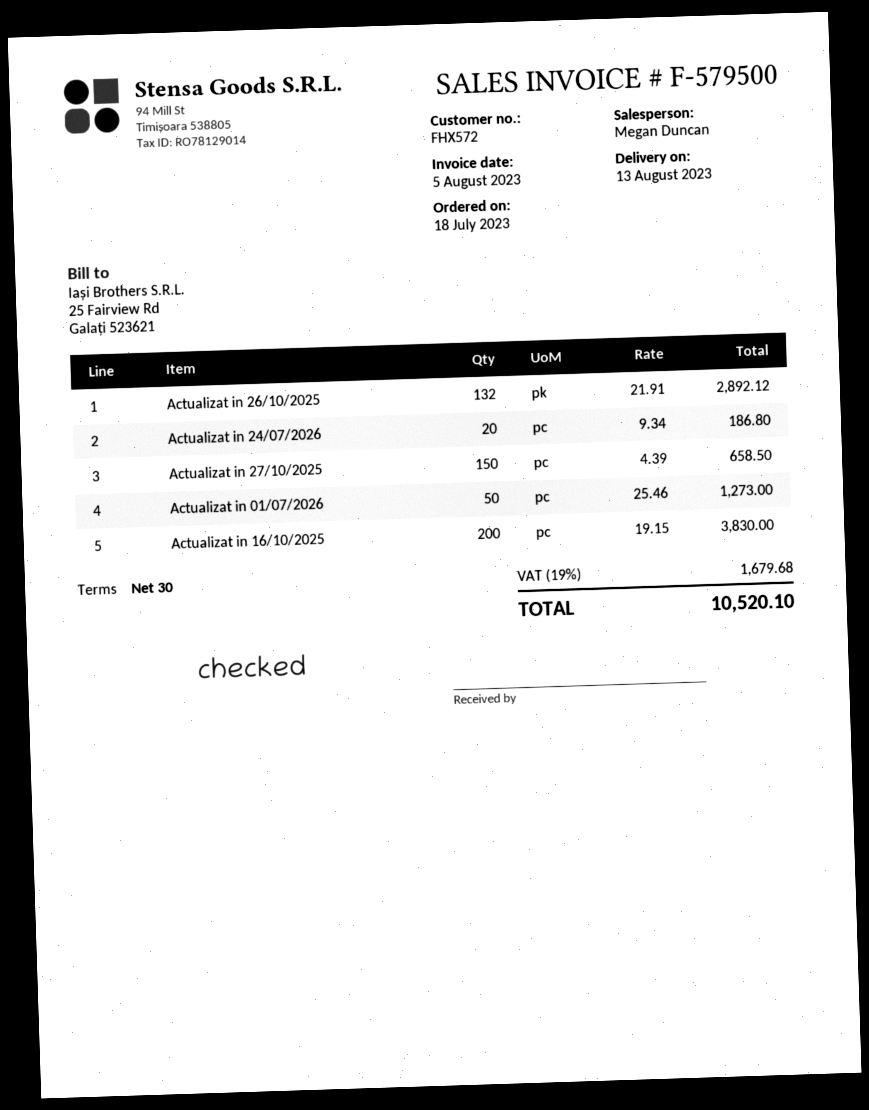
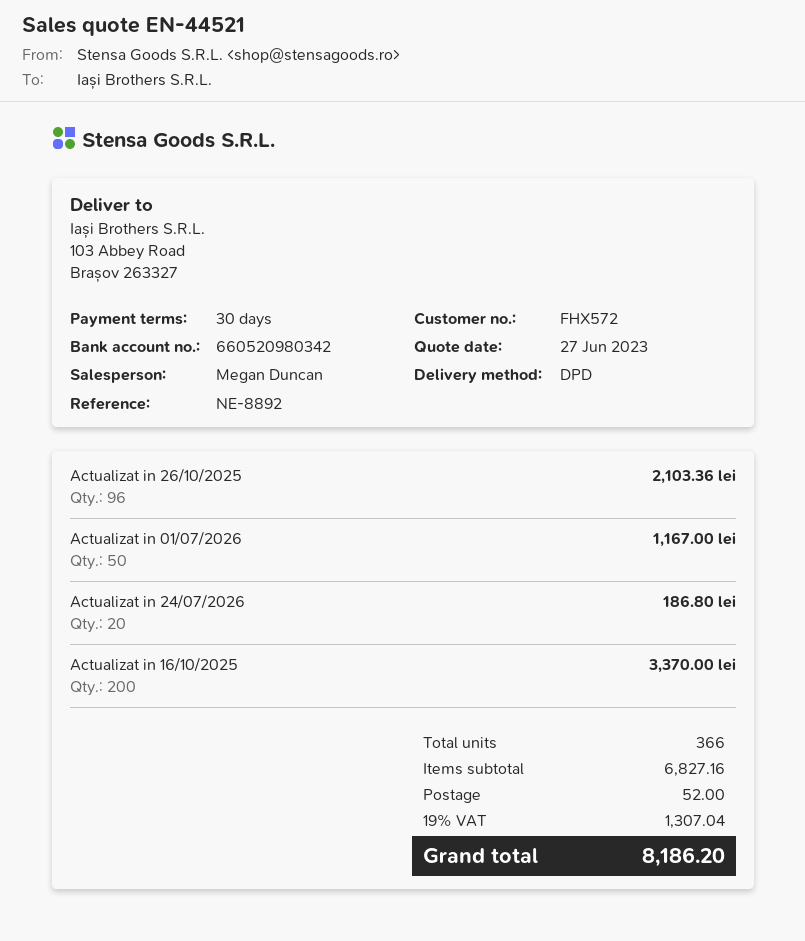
Actualizat in 26/10/2025: 132 for 2892.12 -> 96 for 2103.36
Actualizat in 27/10/2025: 150 for 658.50 -> none
Actualizat in 01/07/2026: 50 for 1273.00 -> 50 for 1167.00
Actualizat in 16/10/2025: 200 for 3830.00 -> 200 for 3370.00
shipping: none -> 52.00
tax: 19% = 1679.68 -> 19% = 1307.04
total: 10520.10 -> 8186.20

